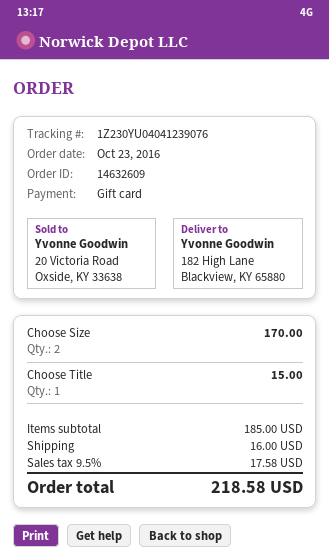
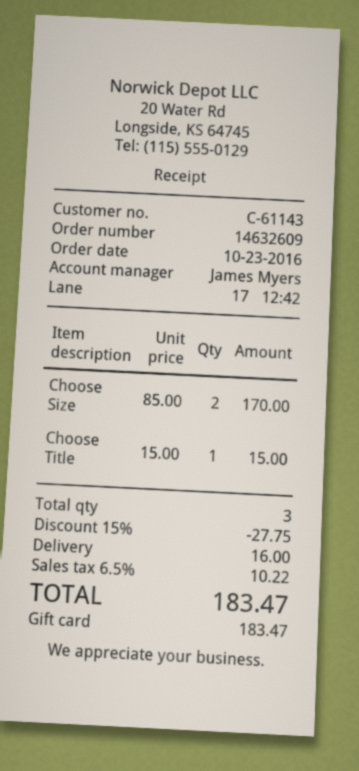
discount: none -> 15% = 27.75
tax: 9.5% = 17.58 -> 6.5% = 10.22
total: 218.58 -> 183.47

